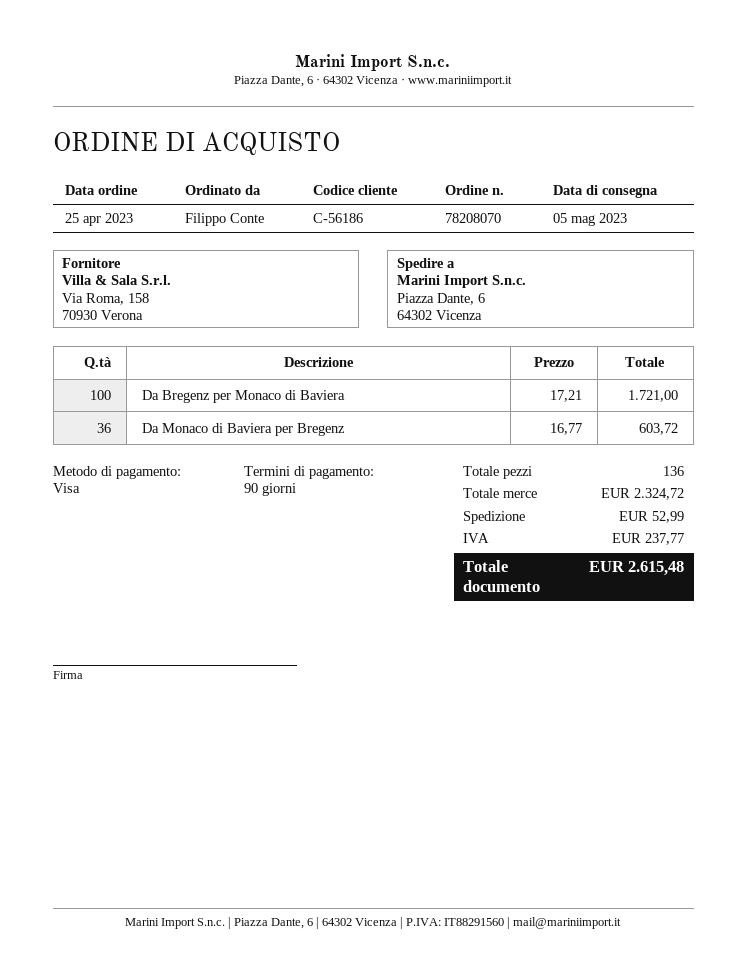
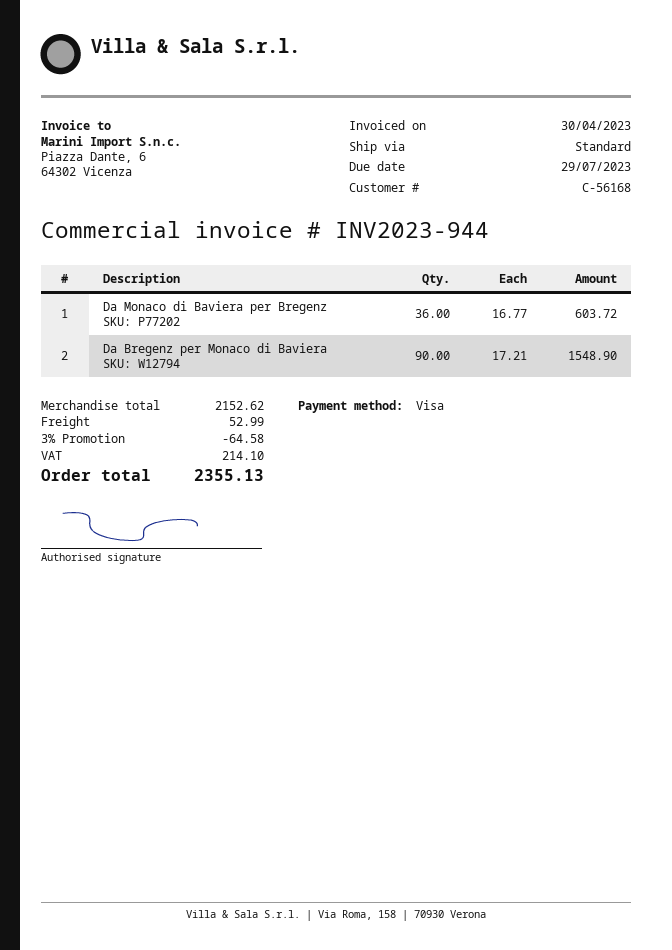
customer number: C-56186 -> C-56168
Da Bregenz per Monaco di Baviera: 100 x 17.21 = 1721.00 -> 90 x 17.21 = 1548.90
subtotal: 2324.72 -> 2152.62
discount: none -> 3% = 64.58
tax: 237.77 -> 214.10
total: 2615.48 -> 2355.13

